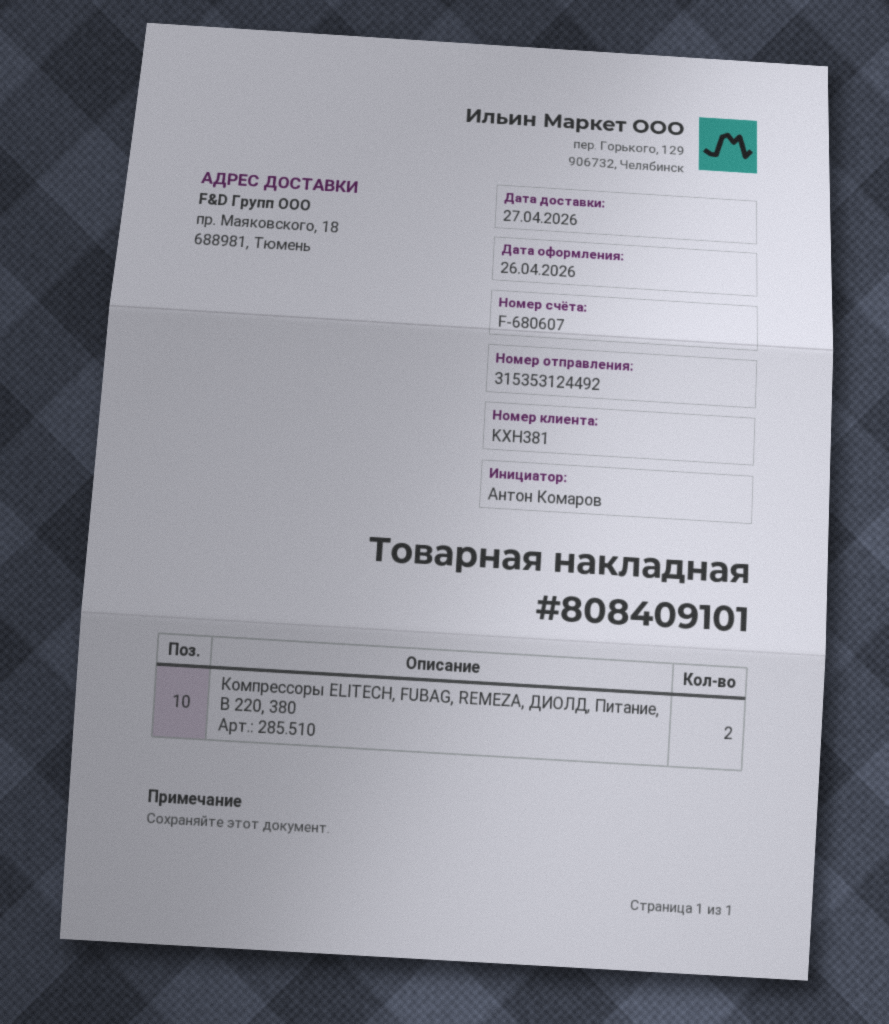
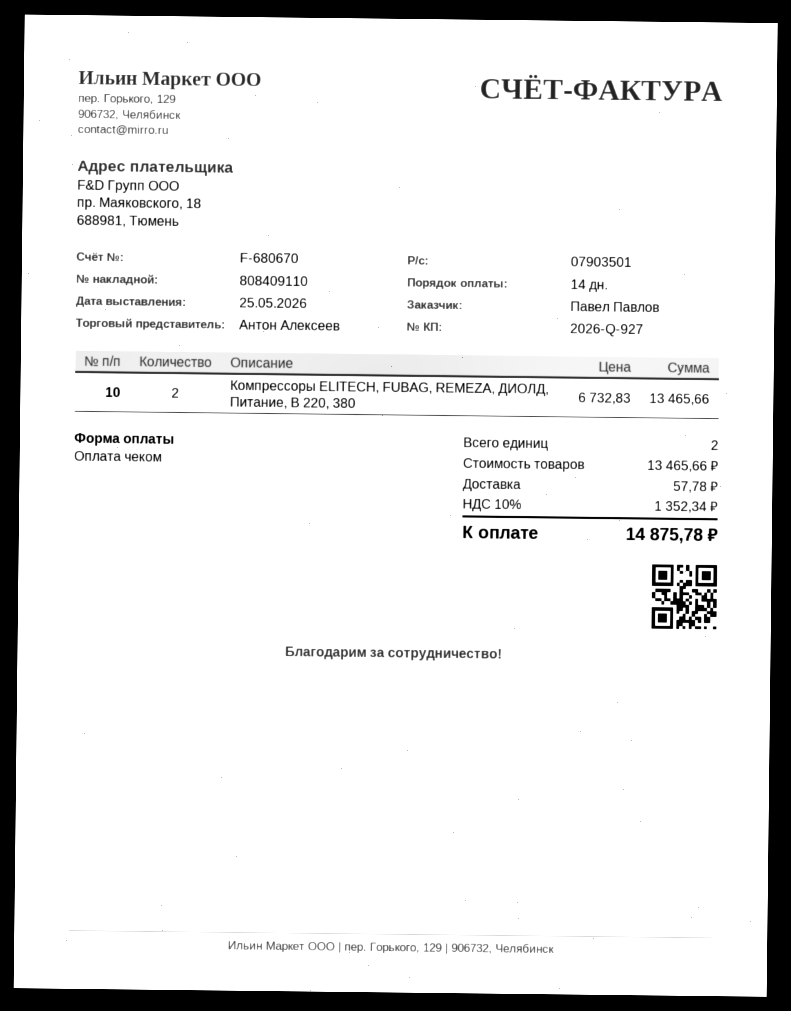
delivery note number: 808409101 -> 808409110
invoice number: F-680607 -> F-680670
ordered by: Антон Комаров -> Павел Павлов

